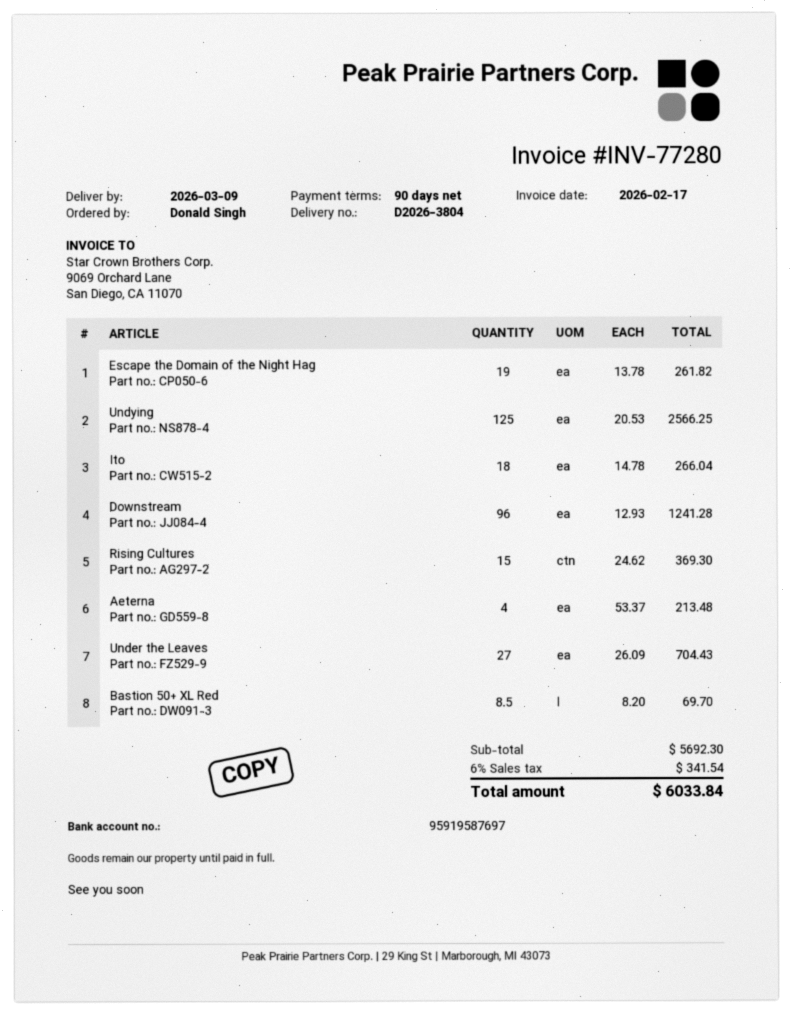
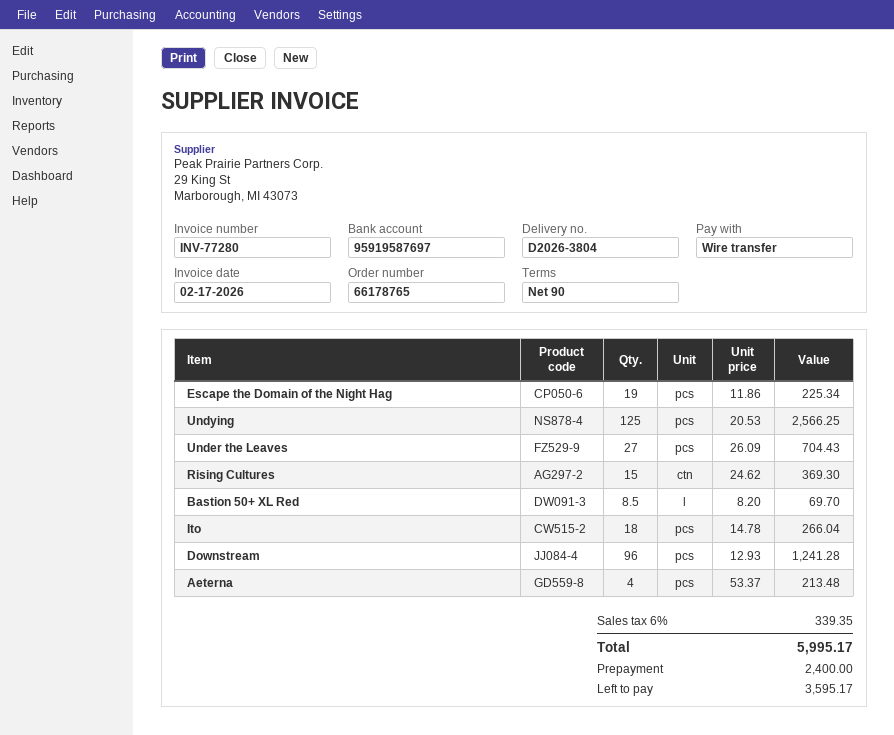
Escape the Domain of the Night Hag: 19 x 13.78 = 261.82 -> 19 x 11.86 = 225.34
tax: 6% = 341.54 -> 6% = 339.35
total: 6033.84 -> 5995.17

